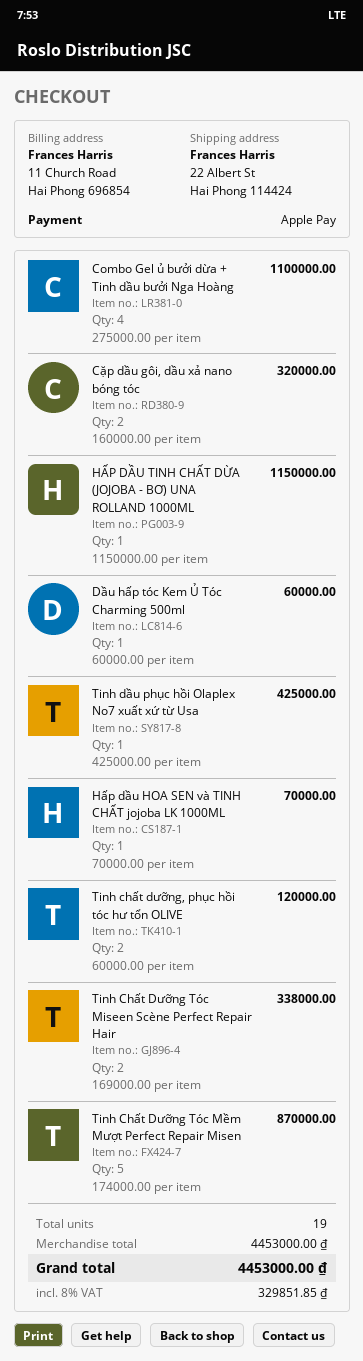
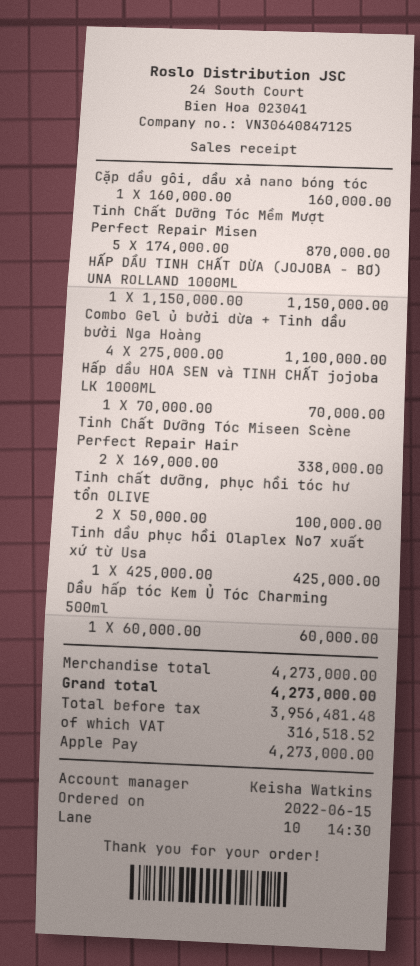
Cặp dầu gôi, dầu xả nano bóng tóc: 2 x 160000.00 = 320000.00 -> 1 x 160000.00 = 160000.00
Tinh chất dưỡng, phục hồi tóc hư tổn OLIVE: 2 x 60000.00 = 120000.00 -> 2 x 50000.00 = 100000.00
subtotal: 4453000.00 -> 4273000.00
tax: 329851.85 -> 316518.52
total: 4453000.00 -> 4273000.00

